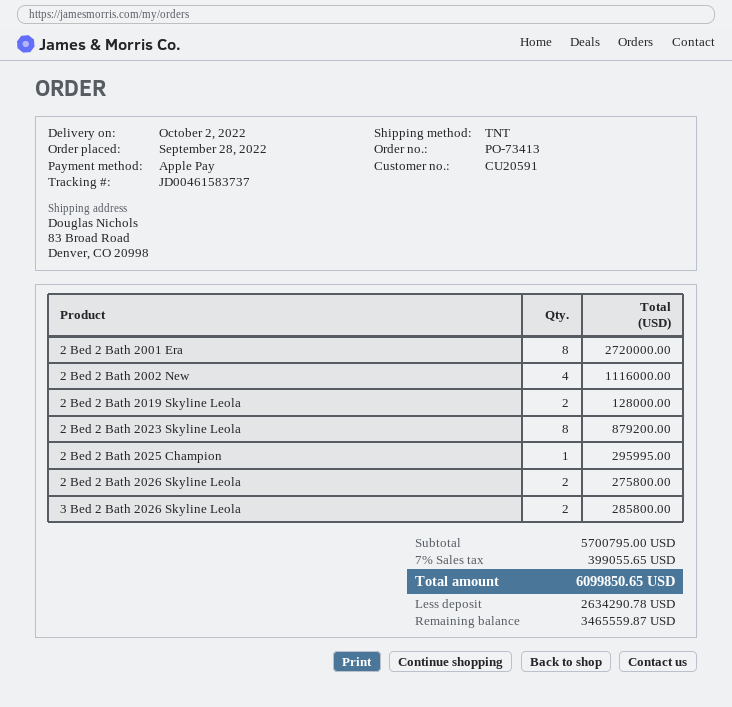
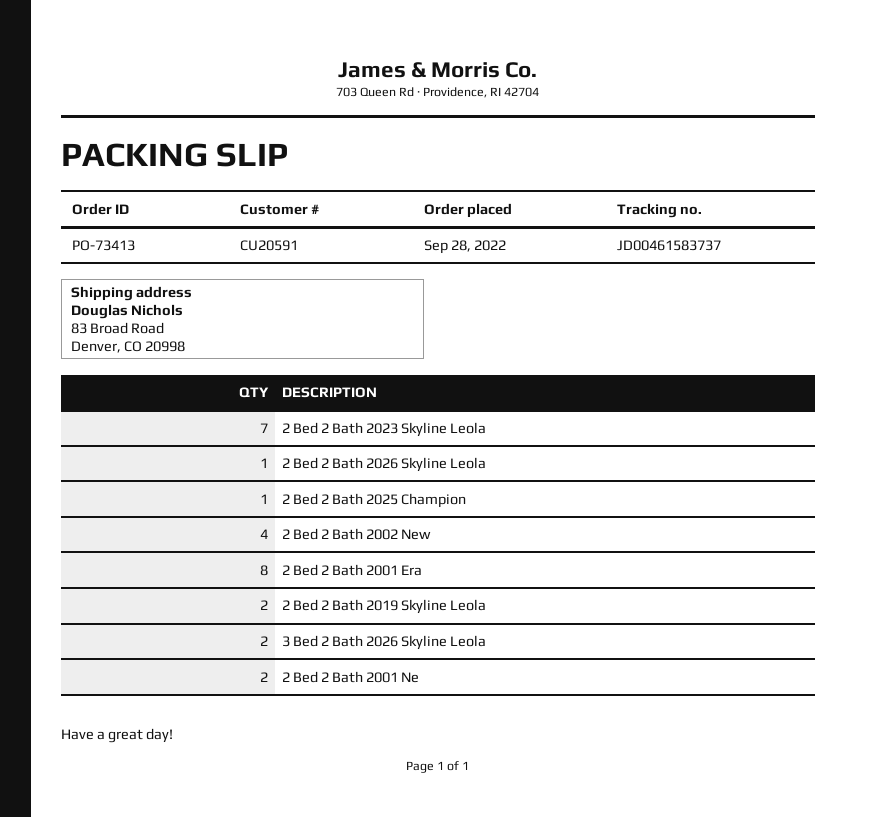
2 Bed 2 Bath 2023 Skyline Leola: 8 -> 7
2 Bed 2 Bath 2026 Skyline Leola: 2 -> 1
2 Bed 2 Bath 2001 Ne: none -> 2

